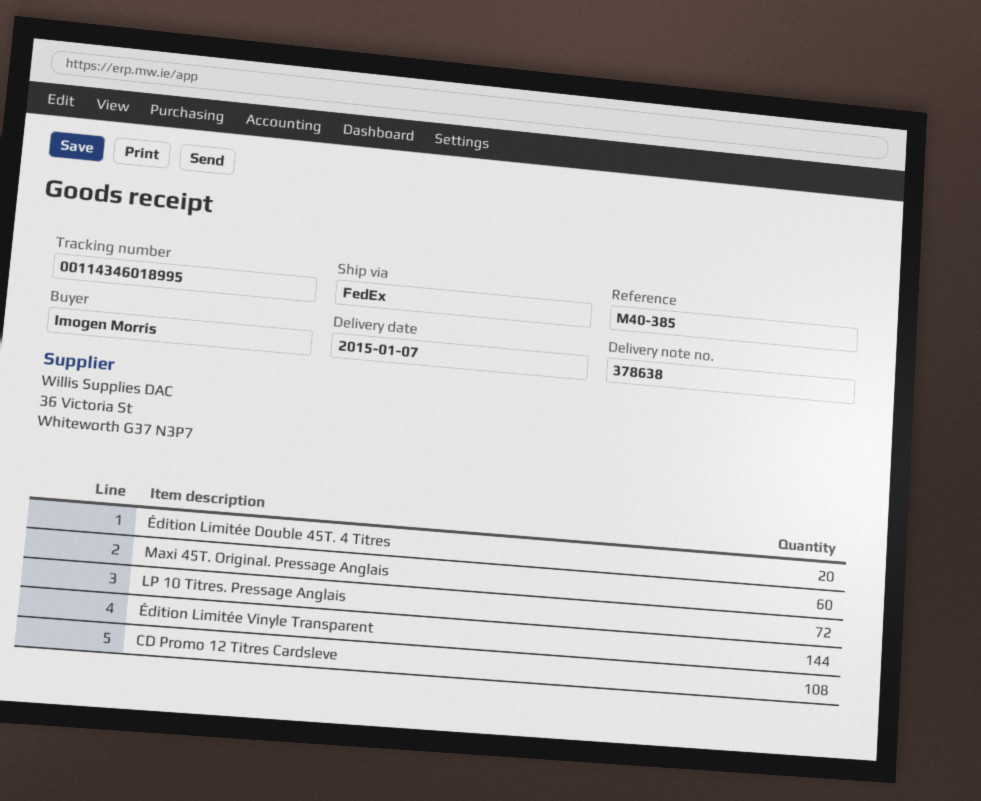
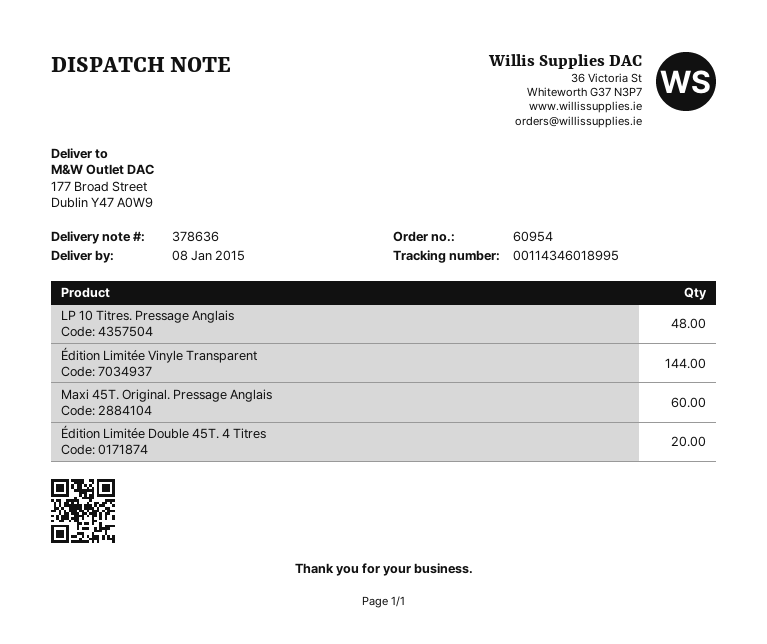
delivery note number: 378638 -> 378636
delivery date: 2015-01-07 -> 2015-01-08
LP 10 Titres. Pressage Anglais: 72 -> 48
CD Promo 12 Titres Cardsleve: 108 -> none

